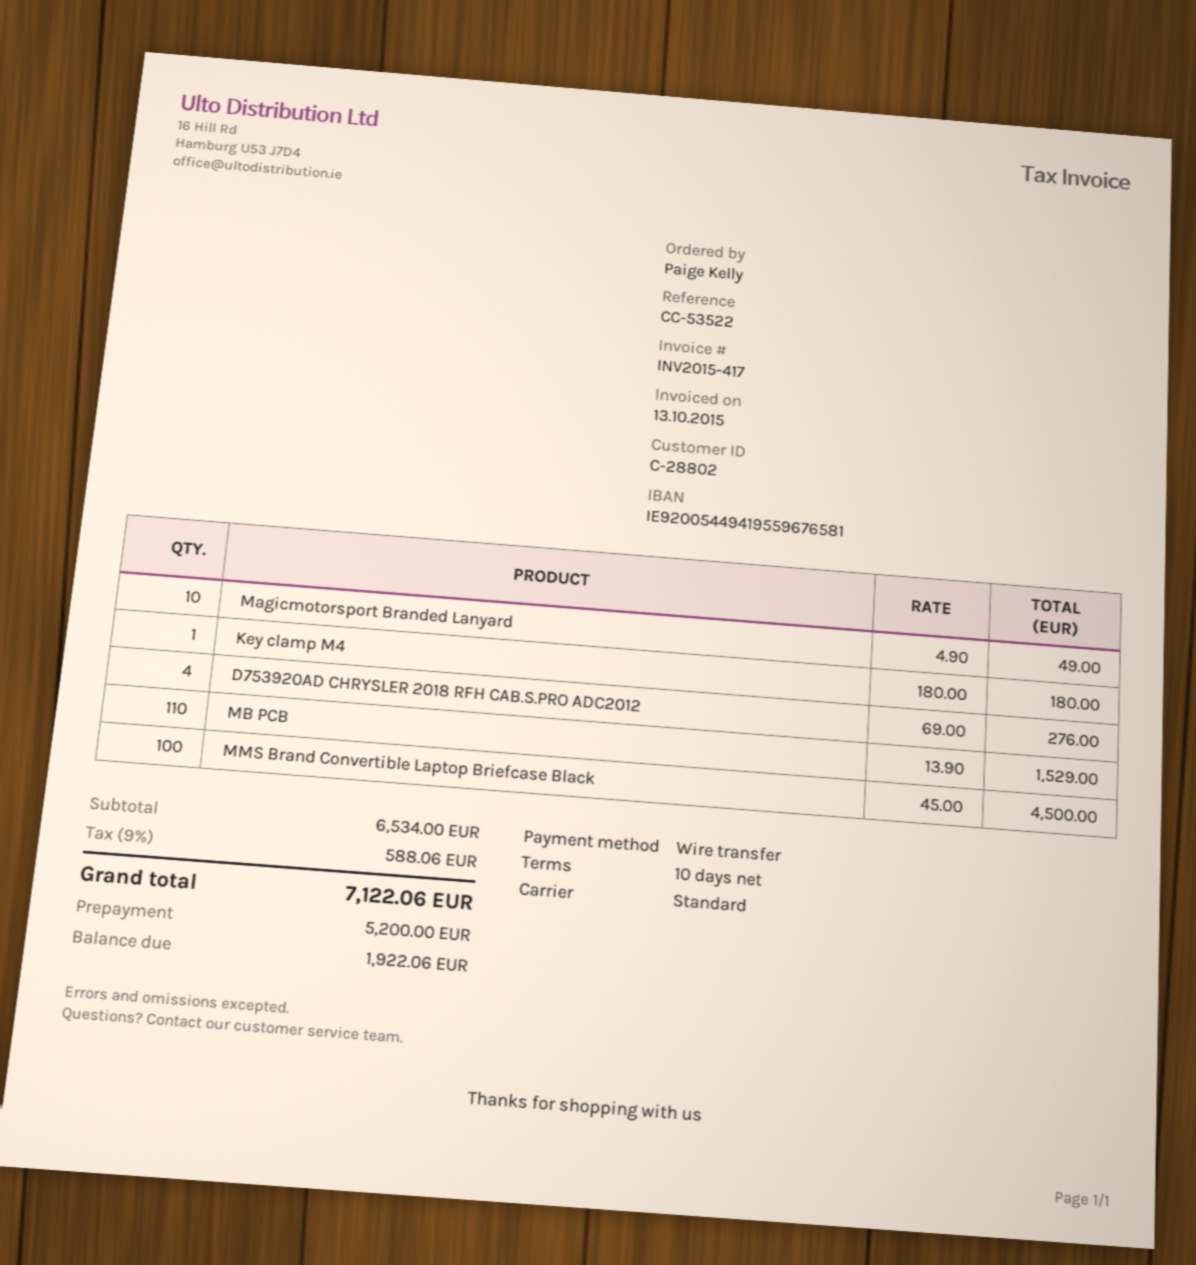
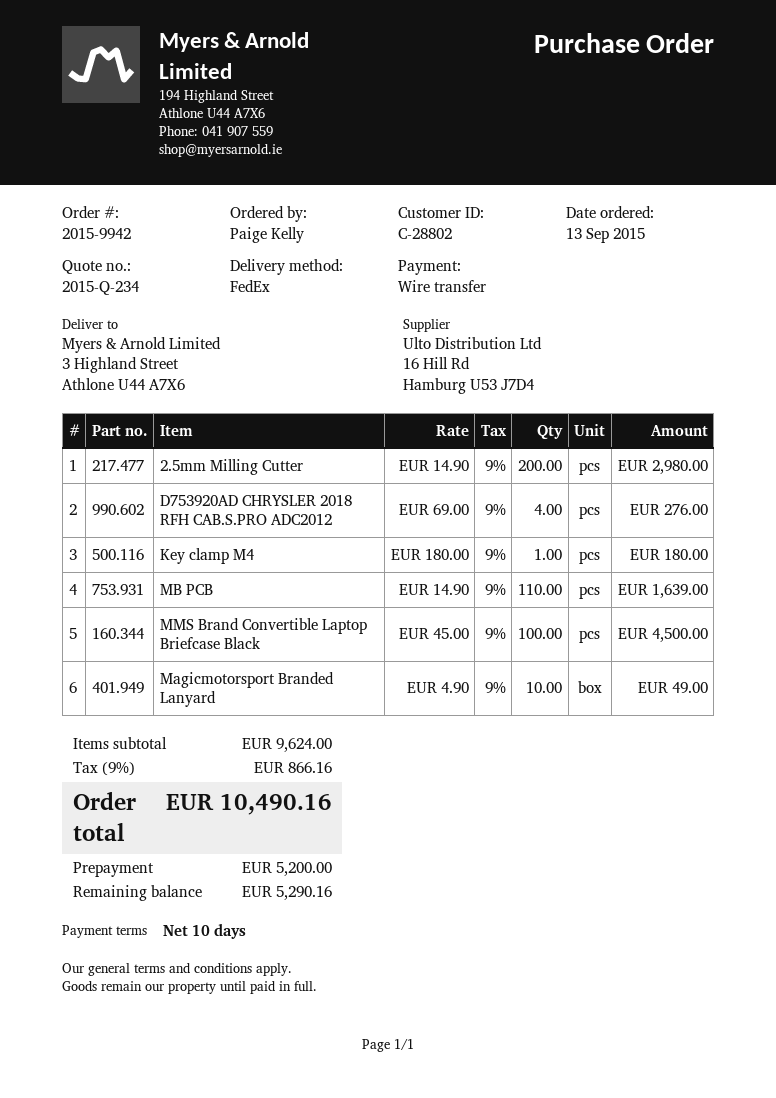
shipping method: standard -> FedEx
MB PCB: 110 x 13.90 = 1529.00 -> 110 x 14.90 = 1639.00
2.5mm Milling Cutter: none -> 200 x 14.90 = 2980.00
subtotal: 6534.00 -> 9624.00
tax: 9% = 588.06 -> 9% = 866.16
total: 7122.06 -> 10490.16
balance: 1922.06 -> 5290.16

